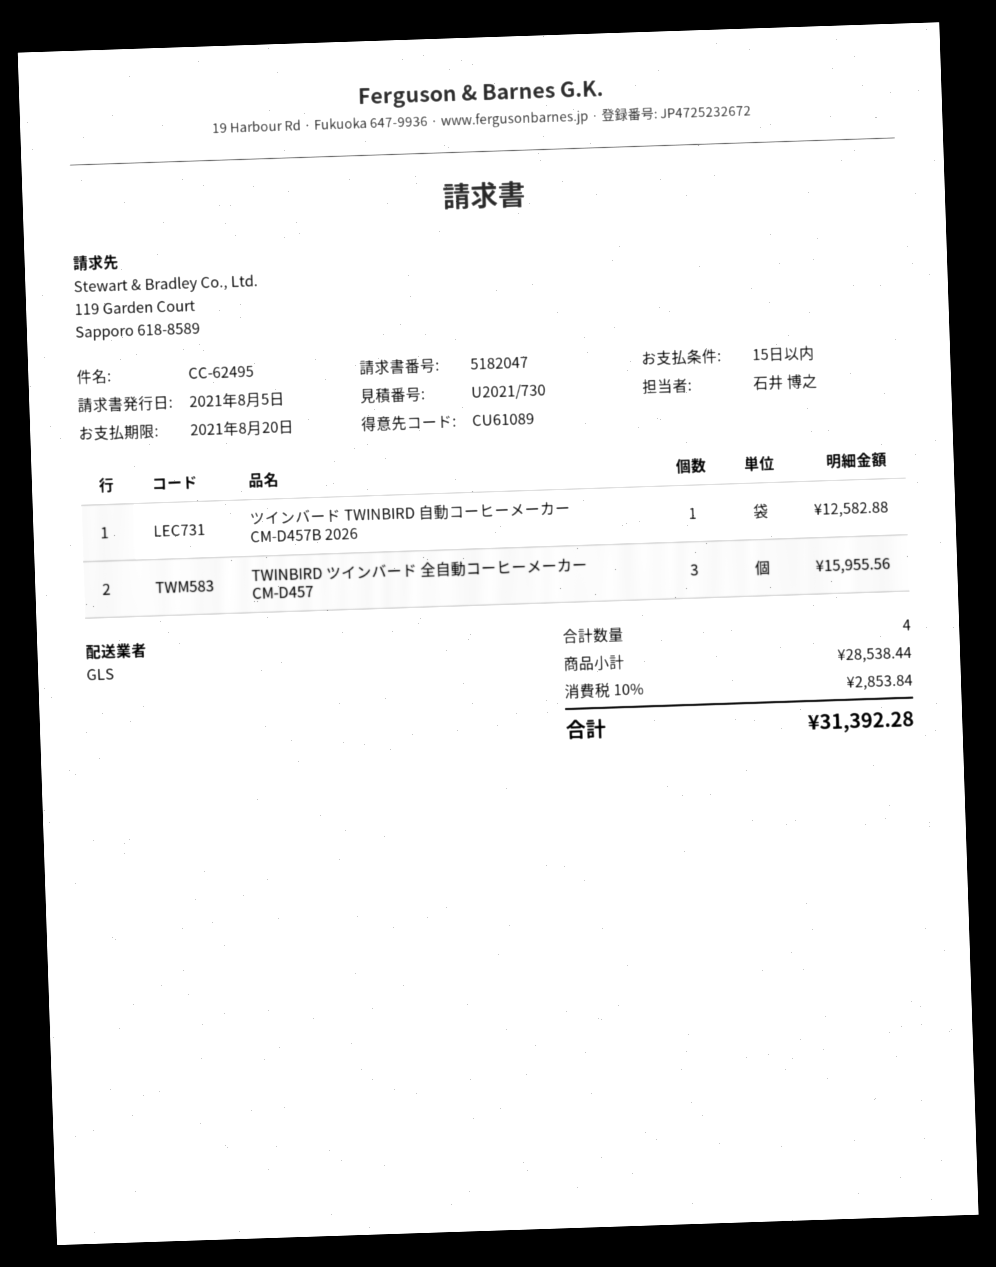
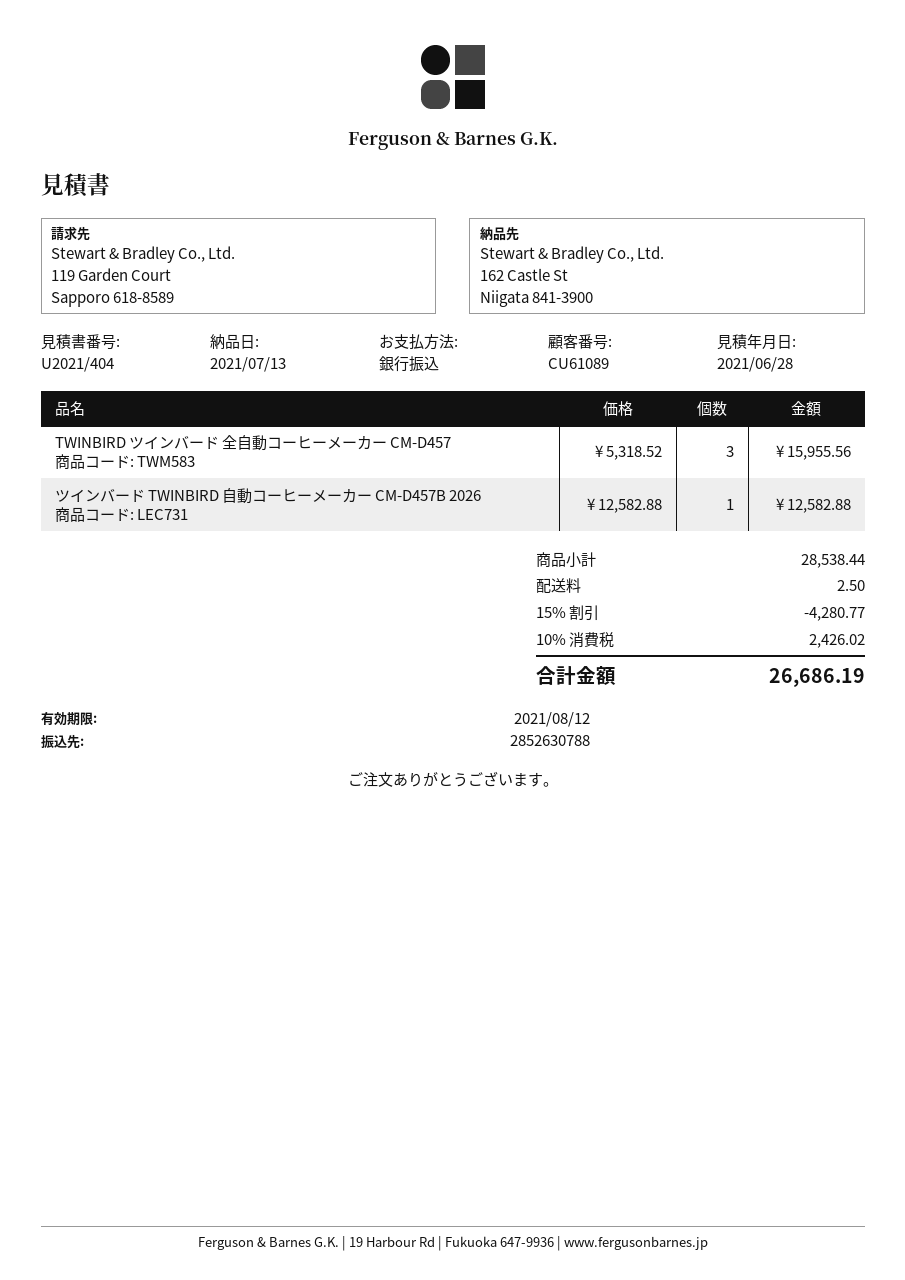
quote number: U2021/730 -> U2021/404
discount: none -> 15% = 4280.77
shipping: none -> 2.50
tax: 10% = 2853.84 -> 10% = 2426.02
total: 31392.28 -> 26686.19

